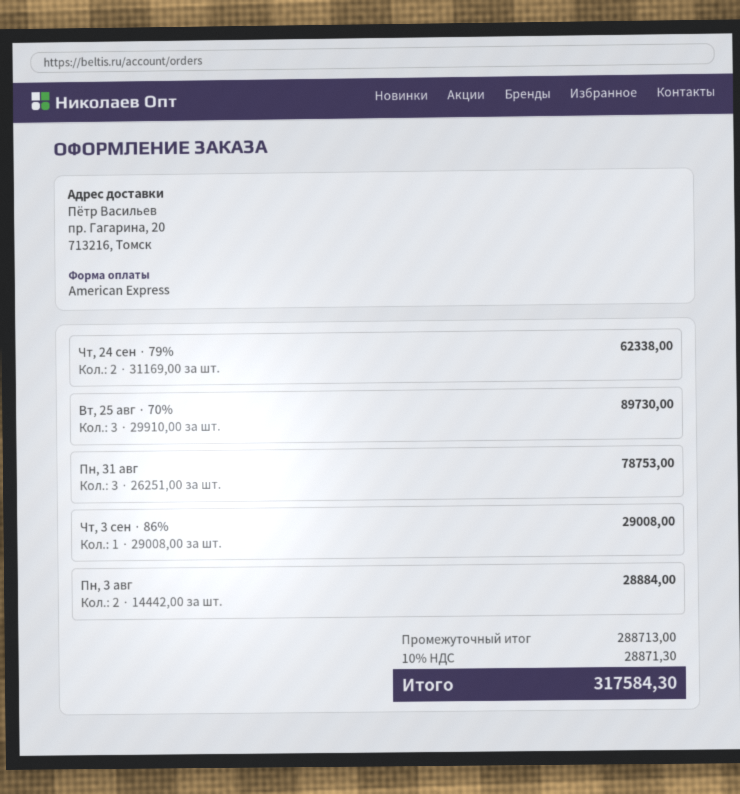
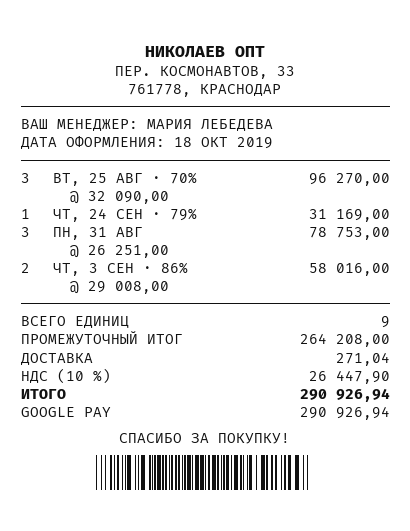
payment method: American Express -> Google Pay
Чт, 24 сен · 79%: 2 x 31169.00 = 62338.00 -> 1 x 31169.00 = 31169.00
Вт, 25 авг · 70%: 3 x 29910.00 = 89730.00 -> 3 x 32090.00 = 96270.00
Чт, 3 сен · 86%: 1 x 29008.00 = 29008.00 -> 2 x 29008.00 = 58016.00
Пн, 3 авг: 2 x 14442.00 = 28884.00 -> none
subtotal: 288713.00 -> 264208.00
shipping: none -> 271.04
tax: 10% = 28871.30 -> 10% = 26447.90
total: 317584.30 -> 290926.94

